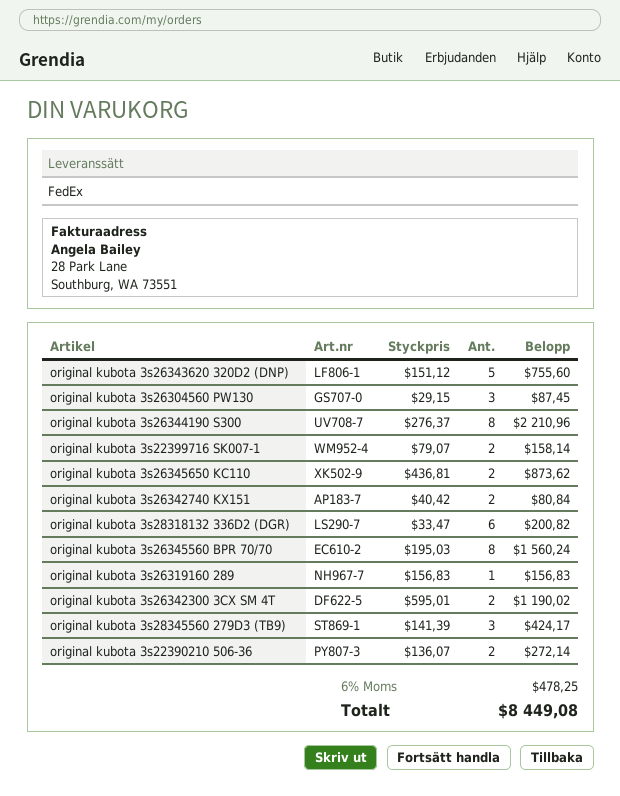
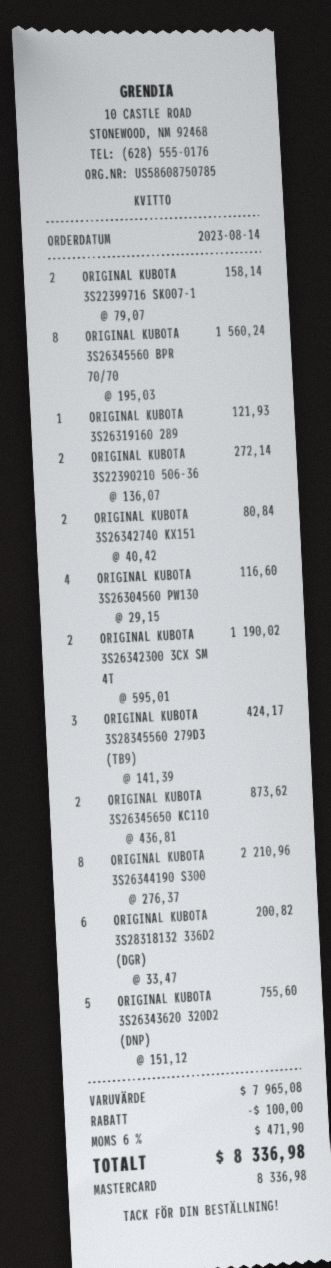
original kubota 3s26304560 PW130: 3 x 29.15 = 87.45 -> 4 x 29.15 = 116.60
original kubota 3s26319160 289: 1 x 156.83 = 156.83 -> 1 x 121.93 = 121.93
discount: none -> 100.00
tax: 6% = 478.25 -> 6% = 471.90
total: 8449.08 -> 8336.98

